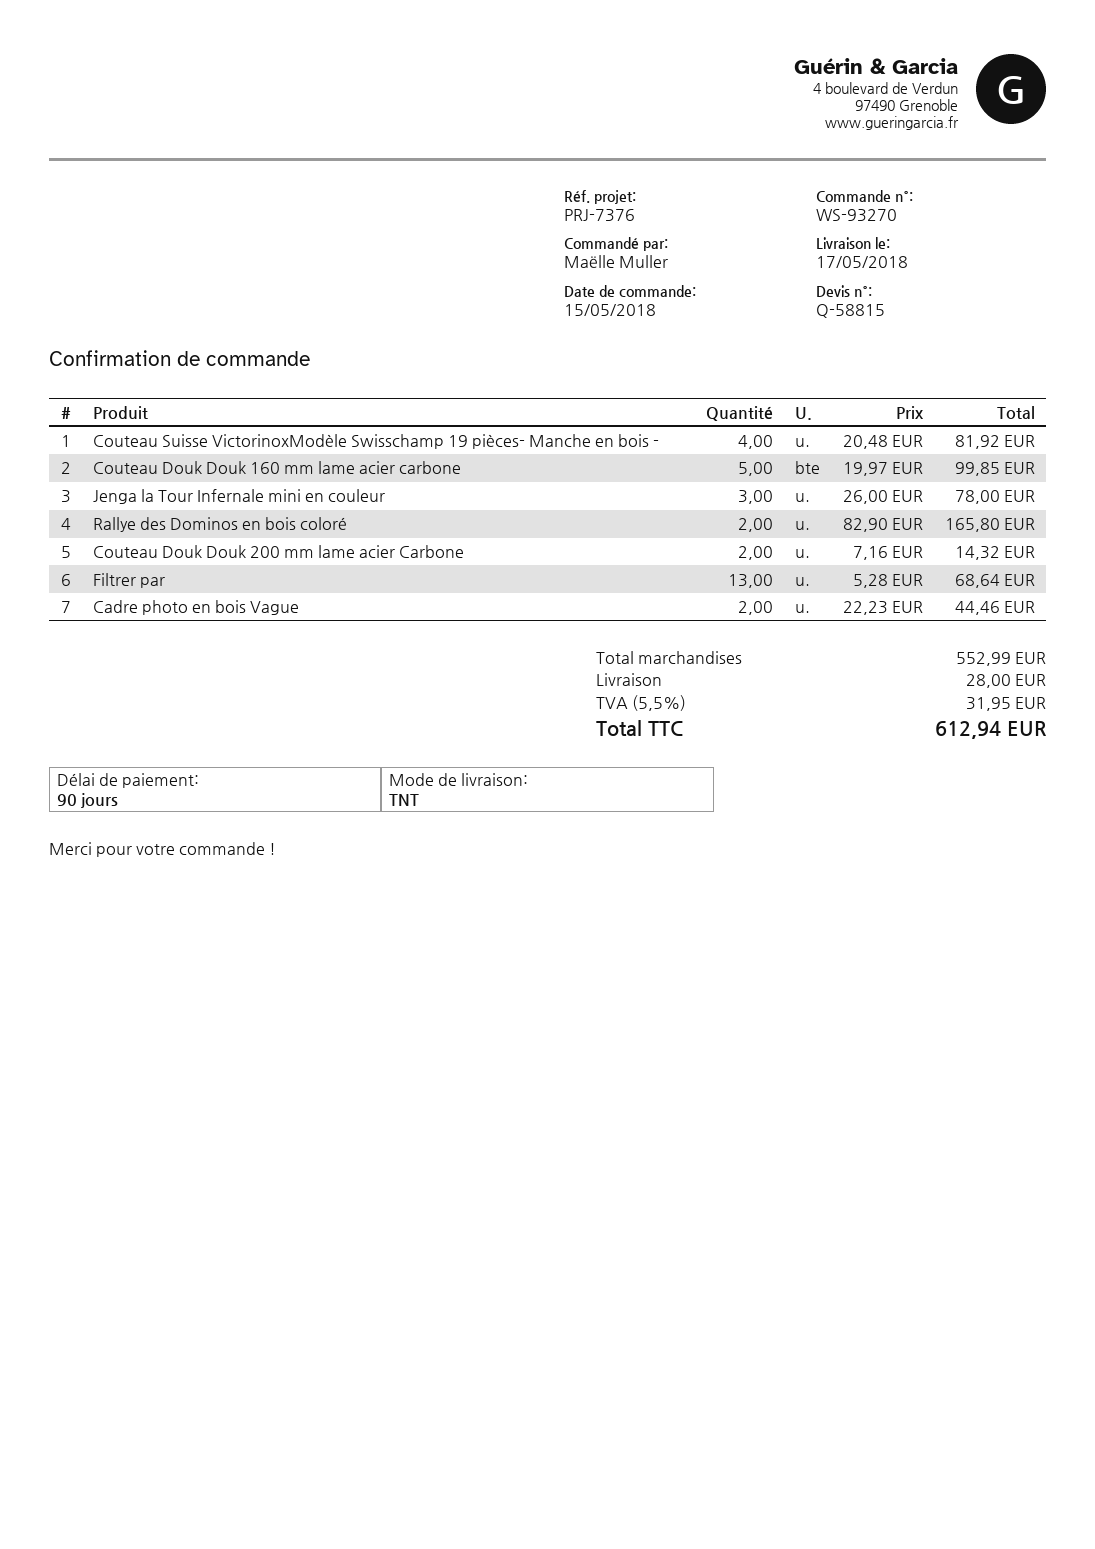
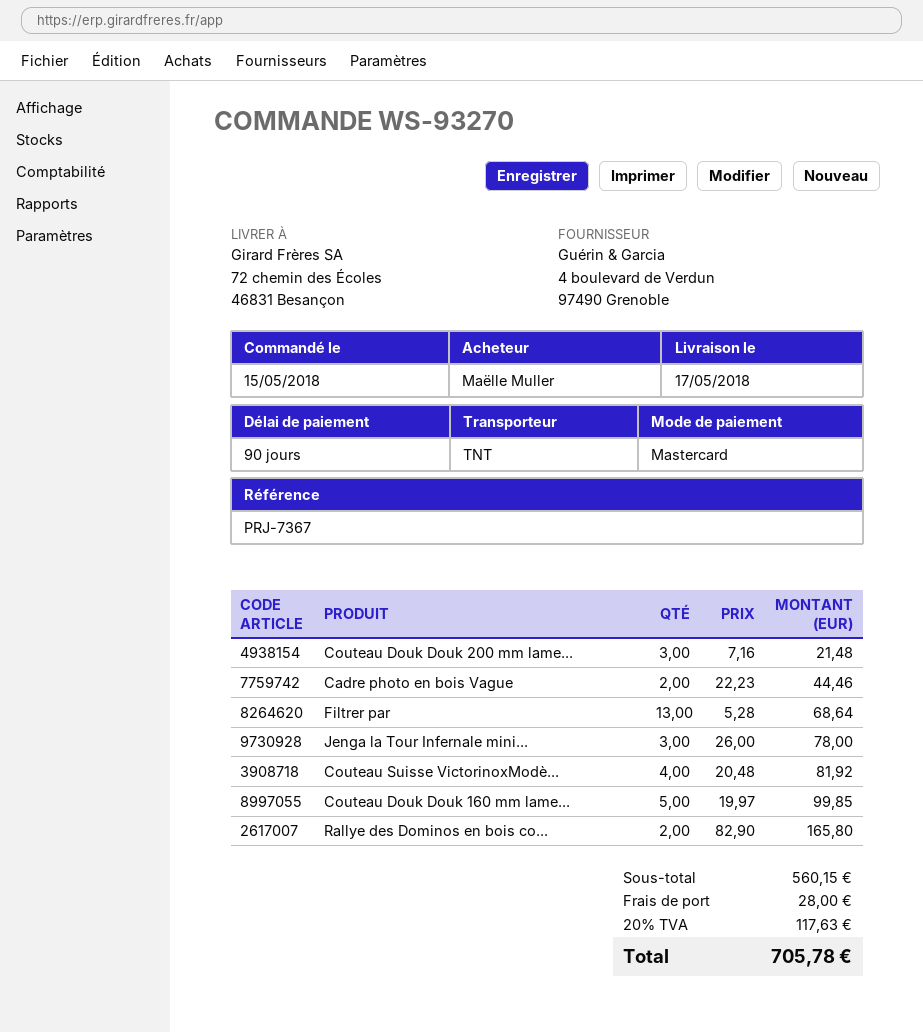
reference: PRJ-7376 -> PRJ-7367
Couteau Douk Douk 200 mm lame acier Carbone: 2 x 7.16 = 14.32 -> 3 x 7.16 = 21.48
subtotal: 552.99 -> 560.15
tax: 5.5% = 31.95 -> 20% = 117.63
total: 612.94 -> 705.78

